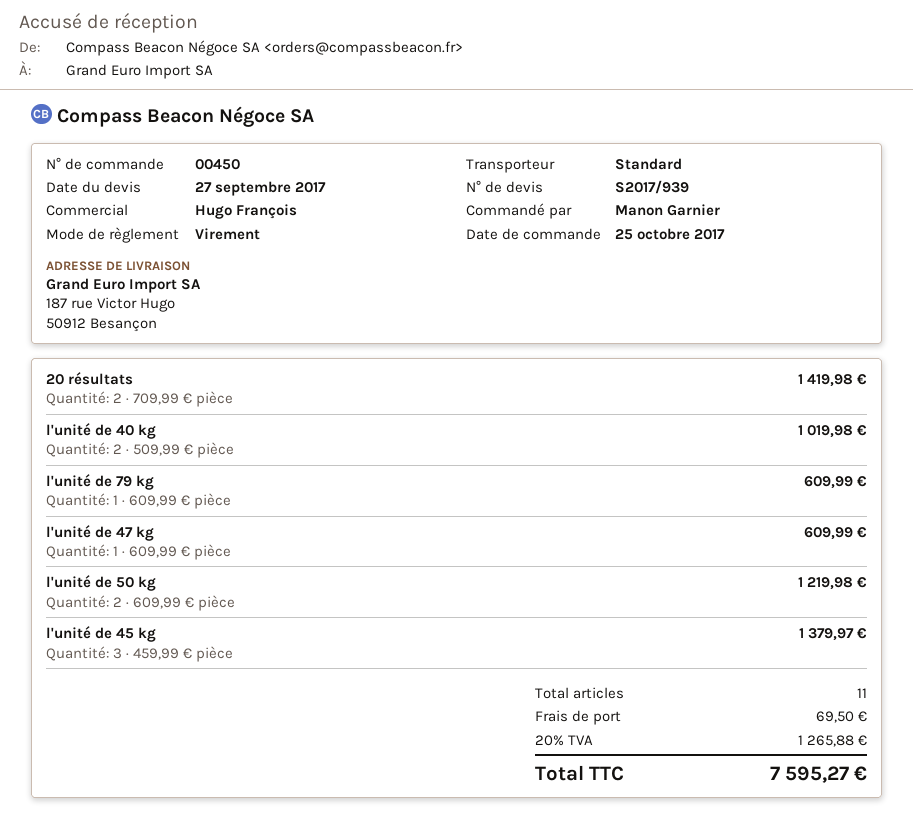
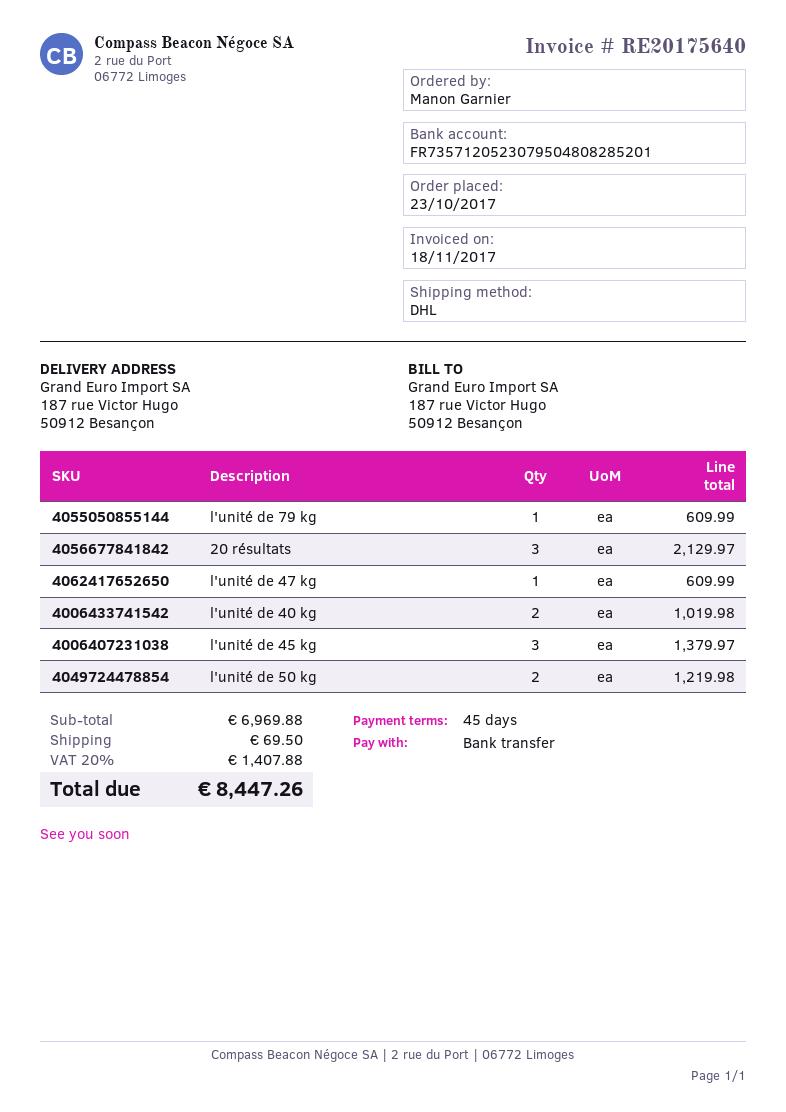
order date: 2017-10-25 -> 2017-10-23
shipping method: standard -> DHL
20 résultats: 2 for 1419.98 -> 3 for 2129.97
tax: 20% = 1265.88 -> 20% = 1407.88
total: 7595.27 -> 8447.26

